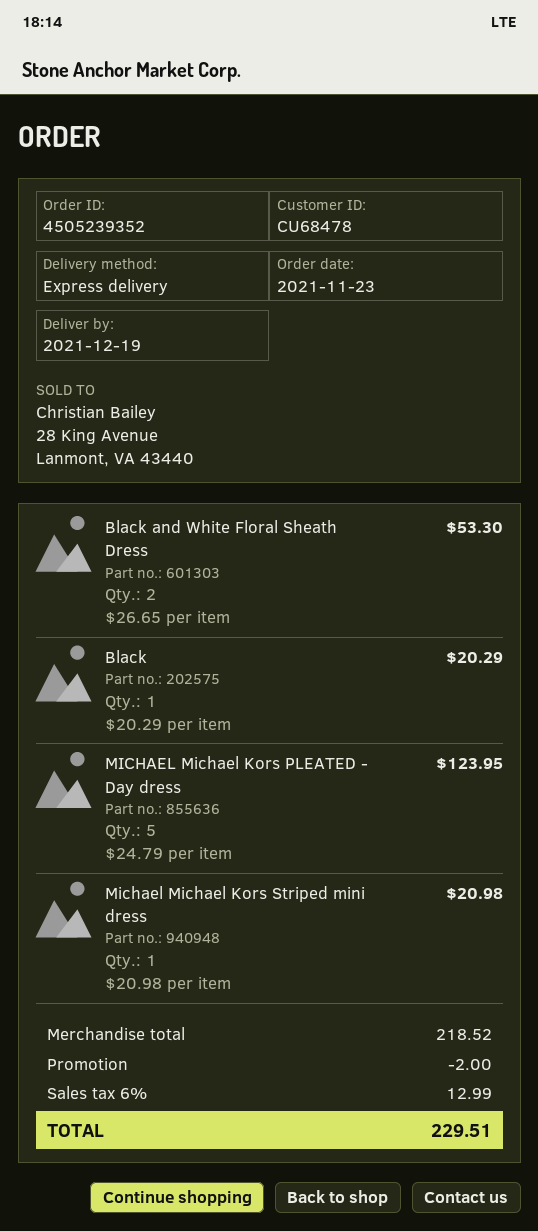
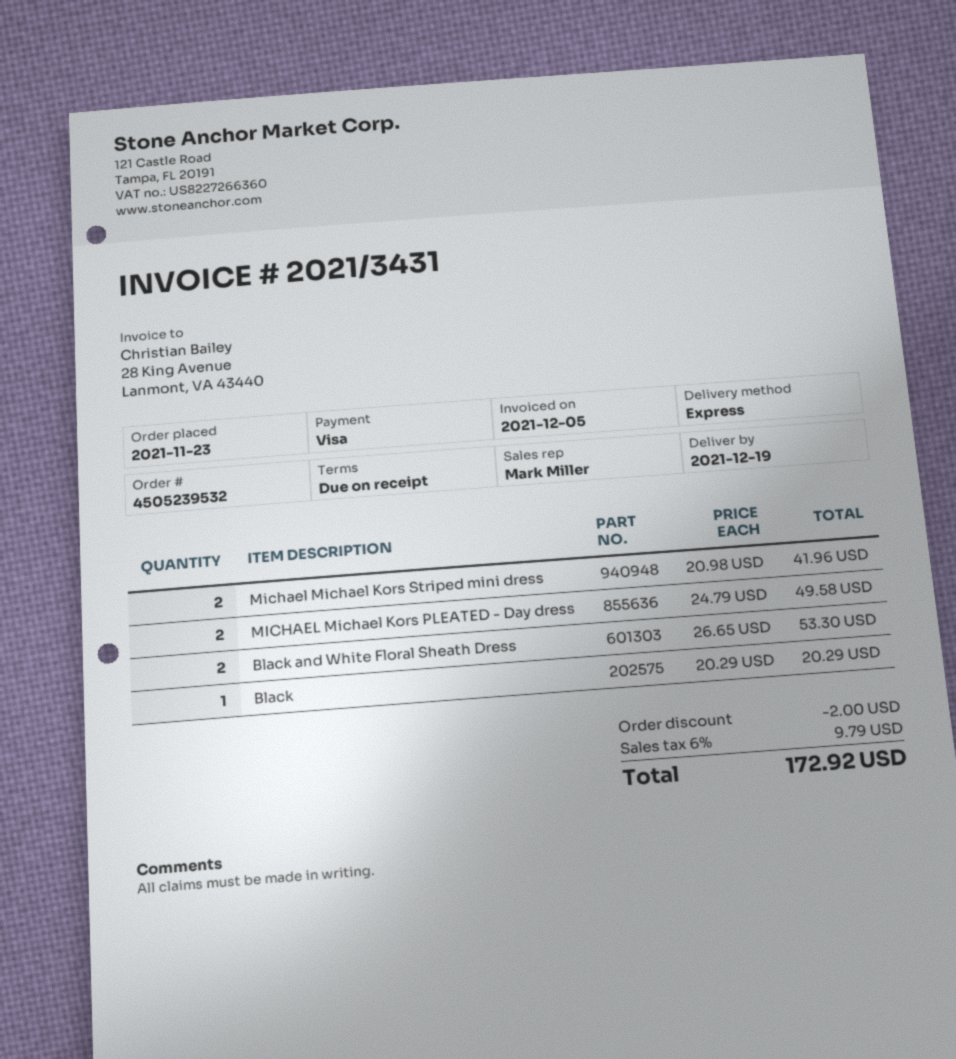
order number: 4505239352 -> 4505239532
MICHAEL Michael Kors PLEATED - Day dress: 5 x 24.79 = 123.95 -> 2 x 24.79 = 49.58
Michael Michael Kors Striped mini dress: 1 x 20.98 = 20.98 -> 2 x 20.98 = 41.96
tax: 6% = 12.99 -> 6% = 9.79
total: 229.51 -> 172.92

